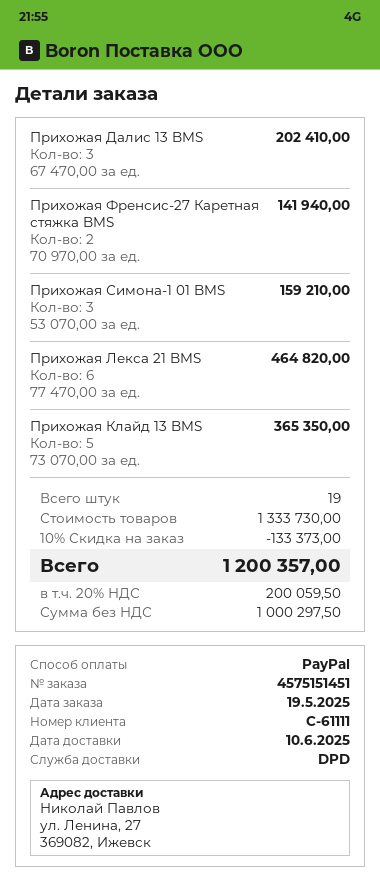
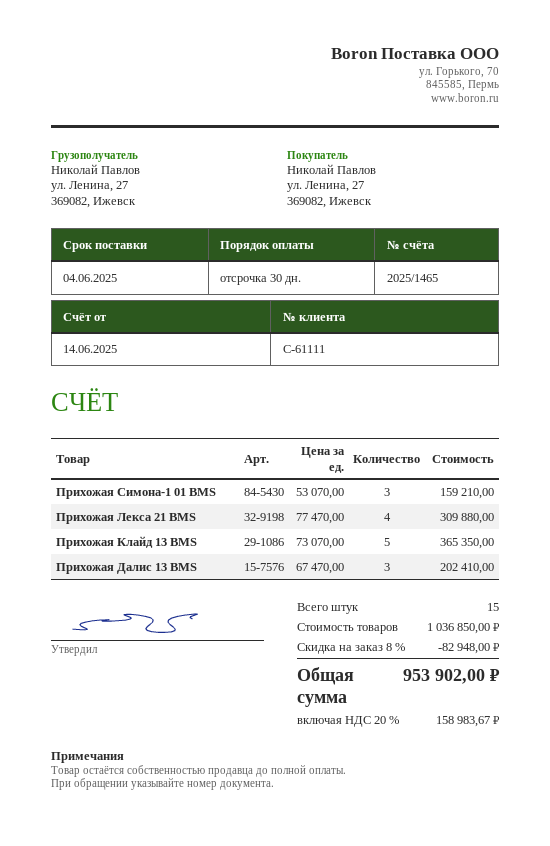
delivery date: 2025-06-10 -> 2025-06-04
Прихожая Френсис-27 Каретная стяжка BMS: 2 x 70970.00 = 141940.00 -> none
Прихожая Лекса 21 BMS: 6 x 77470.00 = 464820.00 -> 4 x 77470.00 = 309880.00
total quantity: 19 -> 15
subtotal: 1333730.00 -> 1036850.00
discount: 10% = 133373.00 -> 8% = 82948.00
tax: 20% = 200059.50 -> 20% = 158983.67
total: 1200357.00 -> 953902.00

